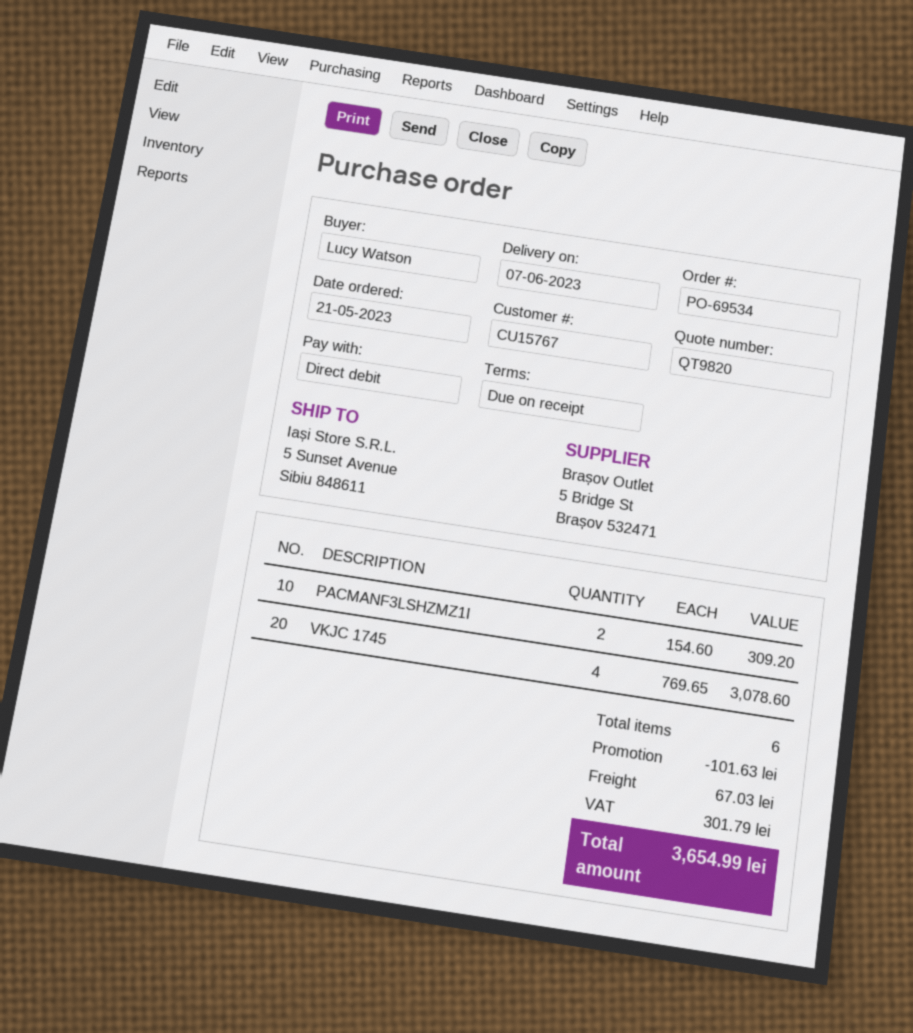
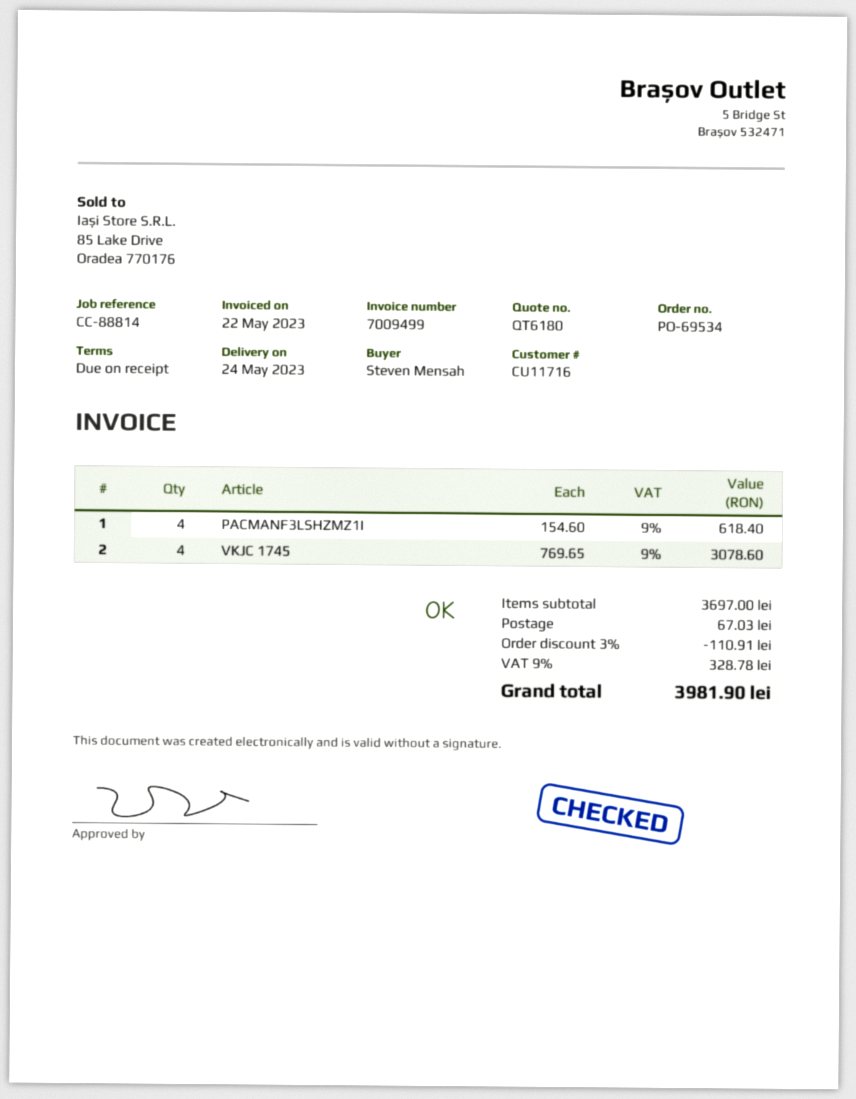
quote number: QT9820 -> QT6180
delivery date: 2023-06-07 -> 2023-05-24
customer number: CU15767 -> CU11716
ordered by: Lucy Watson -> Steven Mensah
PACMANF3LSHZMZ1I: 2 x 154.60 = 309.20 -> 4 x 154.60 = 618.40
discount: 101.63 -> 110.91
tax: 301.79 -> 328.78
total: 3654.99 -> 3981.90

